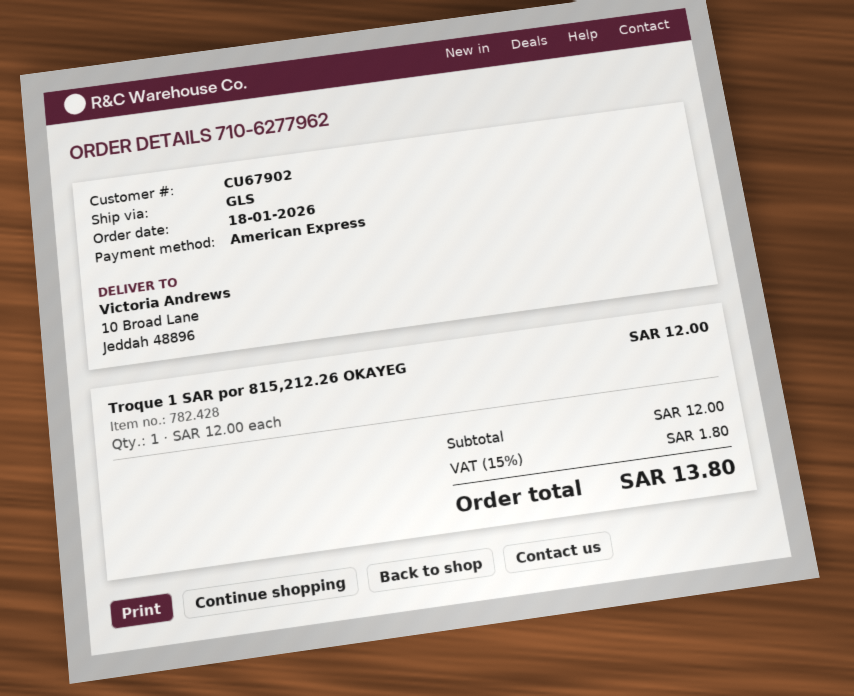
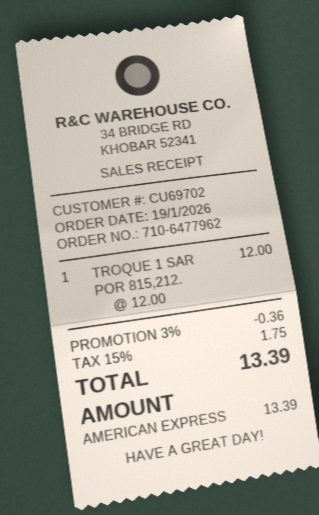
order number: 710-6277962 -> 710-6477962
order date: 2026-01-18 -> 2026-01-19
customer number: CU67902 -> CU69702
discount: none -> 3% = 0.36
tax: 15% = 1.80 -> 15% = 1.75
total: 13.80 -> 13.39

